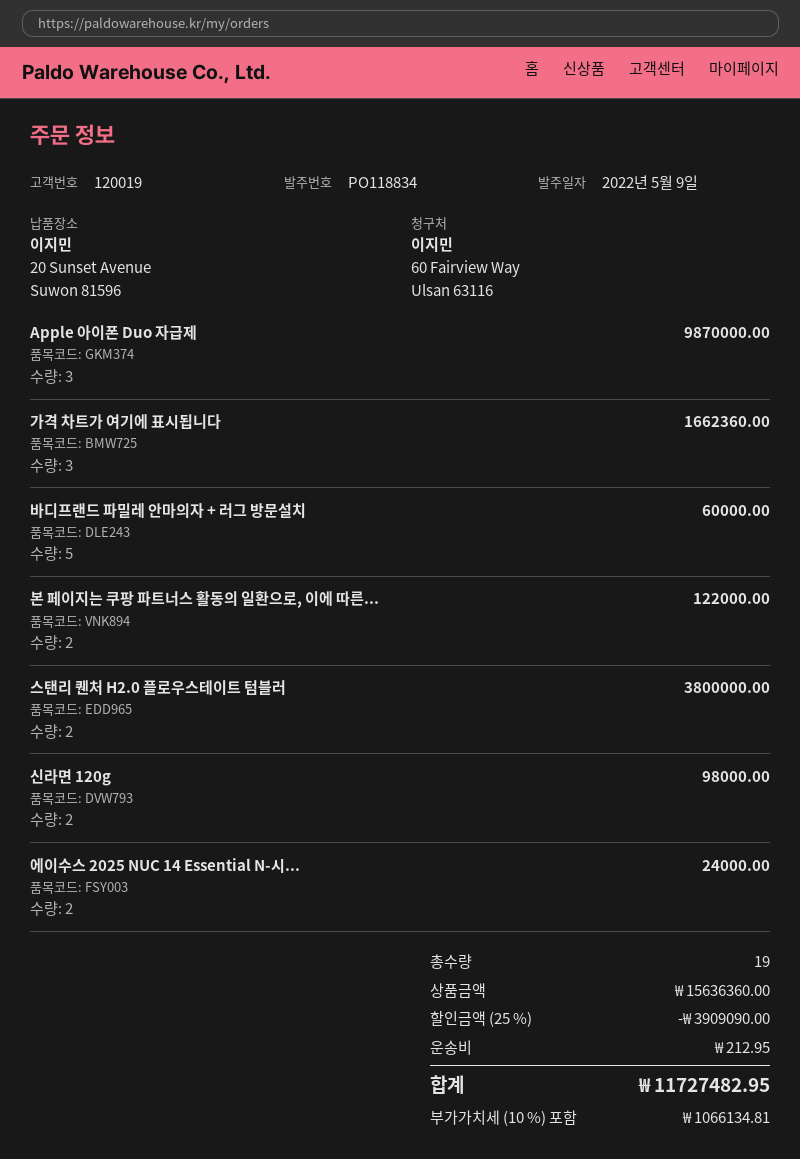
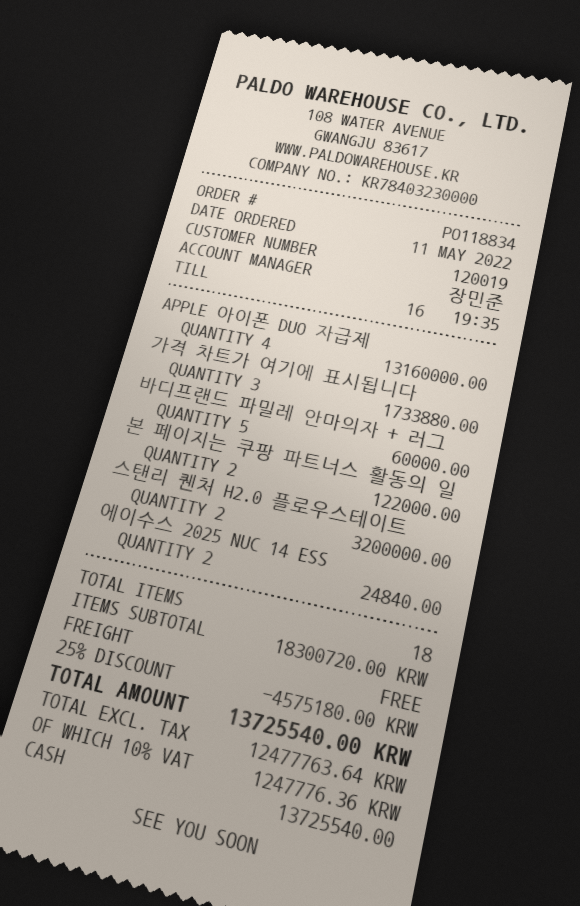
order date: 2022-05-09 -> 2022-05-11
Apple 아이폰 Duo 자급제: 3 for 9870000.00 -> 4 for 13160000.00
가격 차트가 여기에 표시됩니다: 3 for 1662360.00 -> 3 for 1733880.00
스탠리 퀜처 H2.0 플로우스테이트 텀블러: 2 for 3800000.00 -> 2 for 3200000.00
신라면 120g: 2 for 98000.00 -> none
에이수스 2025 NUC 14 Essential N-시...: 2 for 24000.00 -> 2 for 24840.00
total quantity: 19 -> 18
subtotal: 15636360.00 -> 18300720.00
discount: 25% = 3909090.00 -> 25% = 4575180.00
shipping: 212.95 -> 0.00
tax: 10% = 1066134.81 -> 10% = 1247776.36
total: 11727482.95 -> 13725540.00

